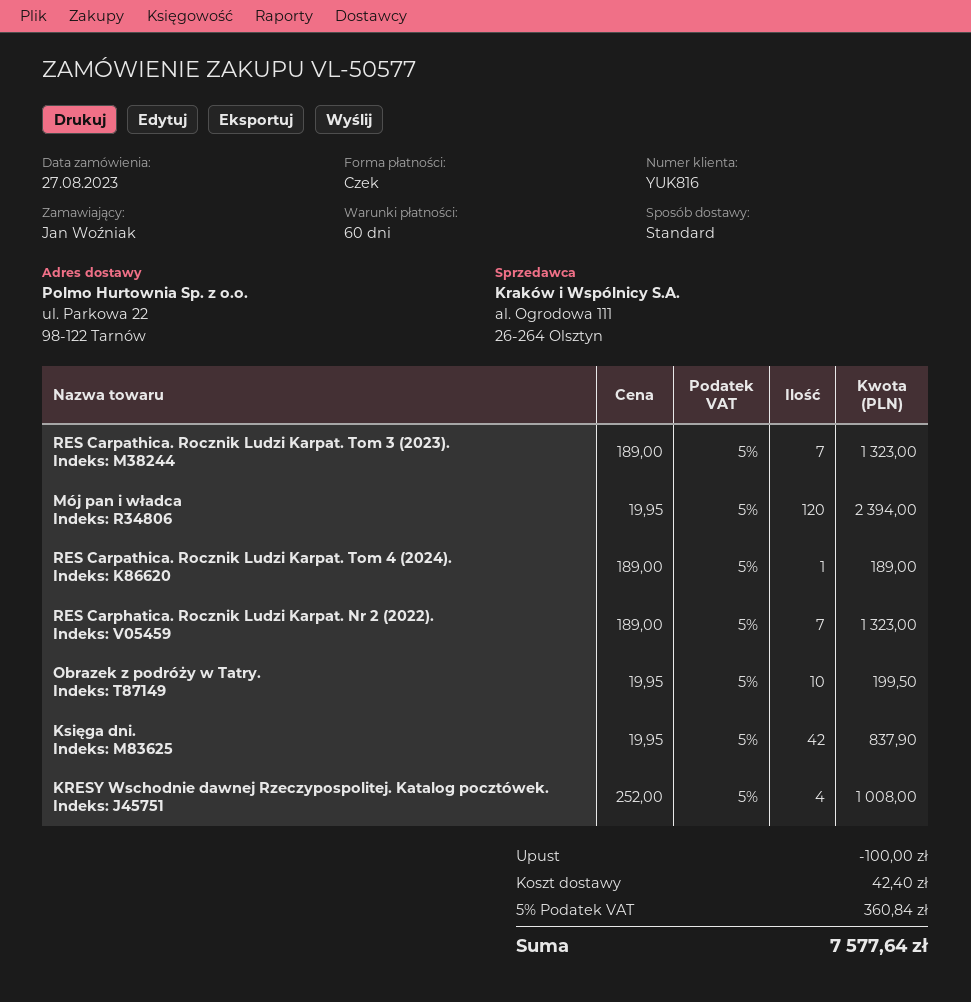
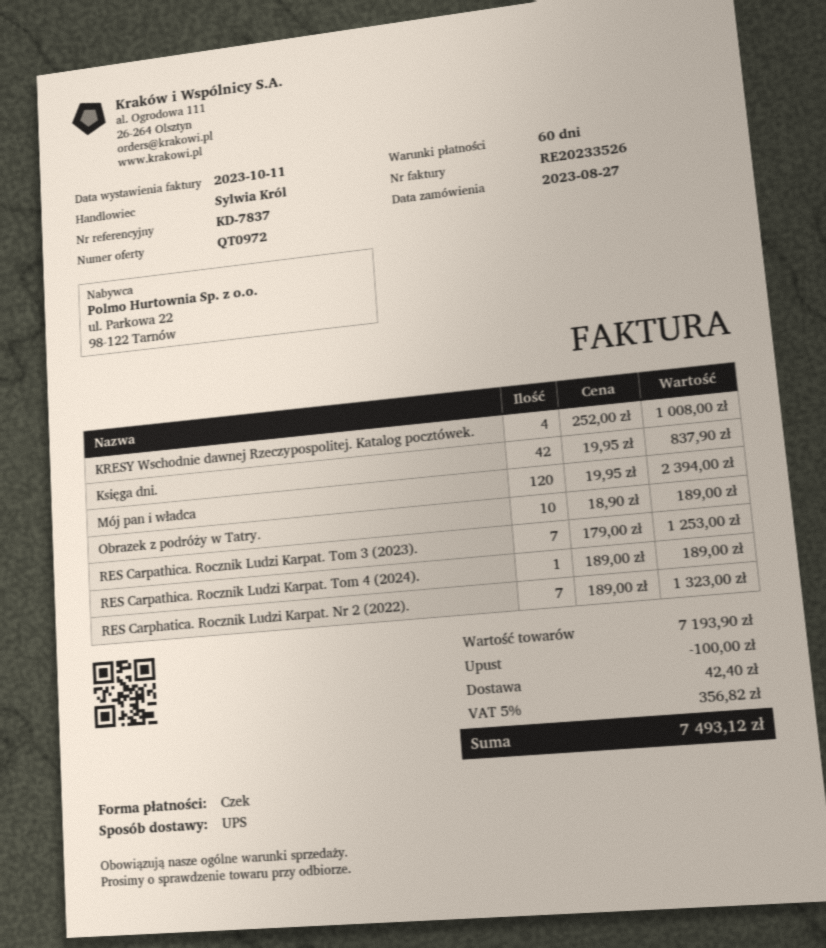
shipping method: standard -> UPS
RES Carpathica. Rocznik Ludzi Karpat. Tom 3 (2023).: 7 x 189.00 = 1323.00 -> 7 x 179.00 = 1253.00
Obrazek z podróży w Tatry.: 10 x 19.95 = 199.50 -> 10 x 18.90 = 189.00
tax: 5% = 360.84 -> 5% = 356.82
total: 7577.64 -> 7493.12

